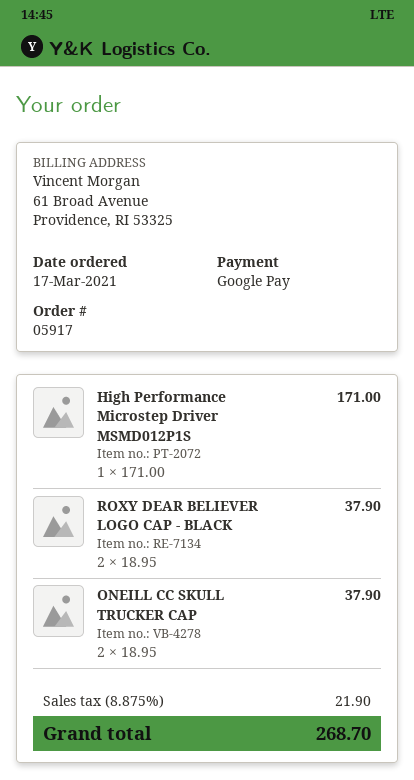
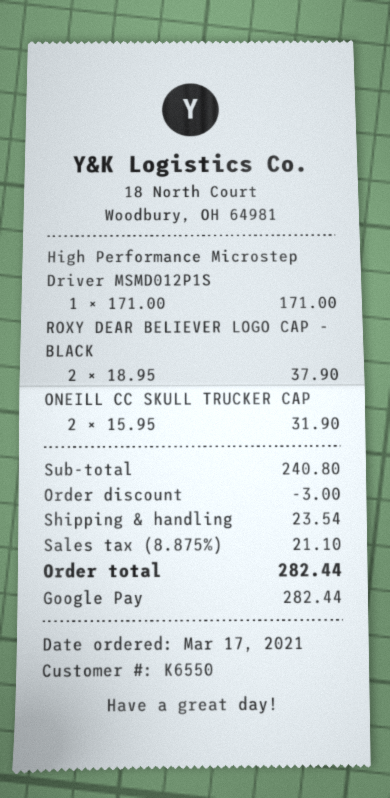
ONEILL CC SKULL TRUCKER CAP: 2 x 18.95 = 37.90 -> 2 x 15.95 = 31.90
discount: none -> 3.00
shipping: none -> 23.54
tax: 8.875% = 21.90 -> 8.875% = 21.10
total: 268.70 -> 282.44

